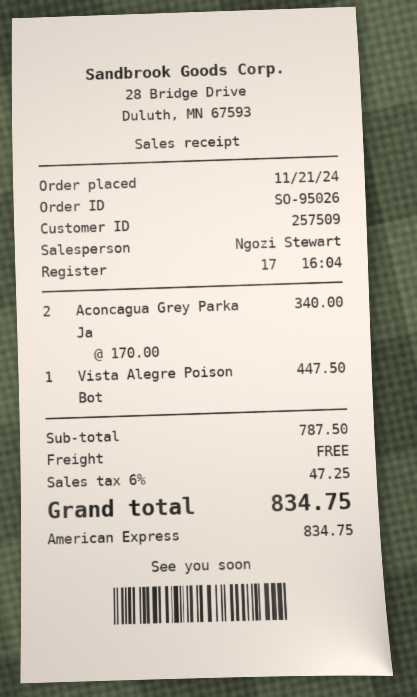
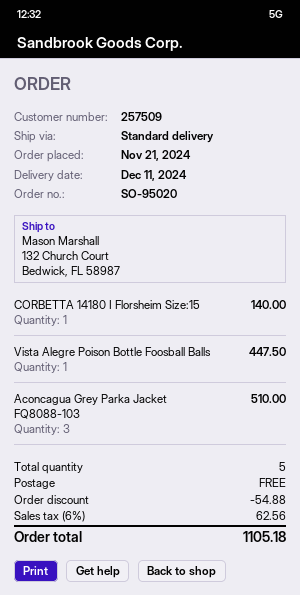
order number: SO-95026 -> SO-95020
Aconcagua Grey Parka Ja: 2 for 340.00 -> 3 for 510.00
CORBETTA 14180 I Florsheim Size:15: none -> 1 for 140.00
discount: none -> 54.88
tax: 6% = 47.25 -> 6% = 62.56
total: 834.75 -> 1105.18

